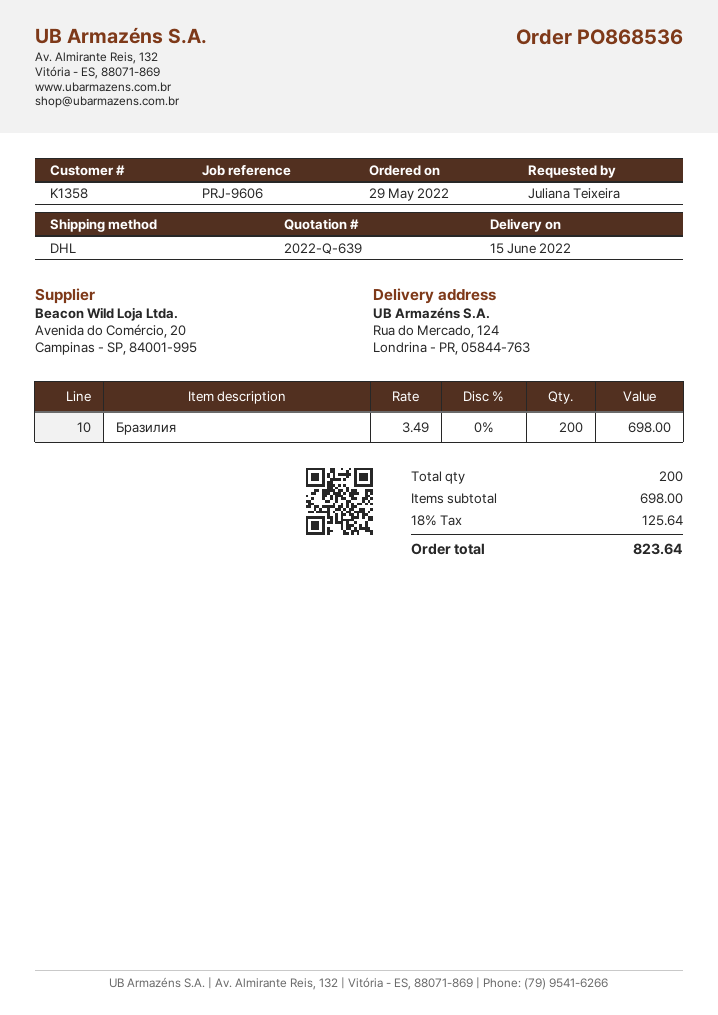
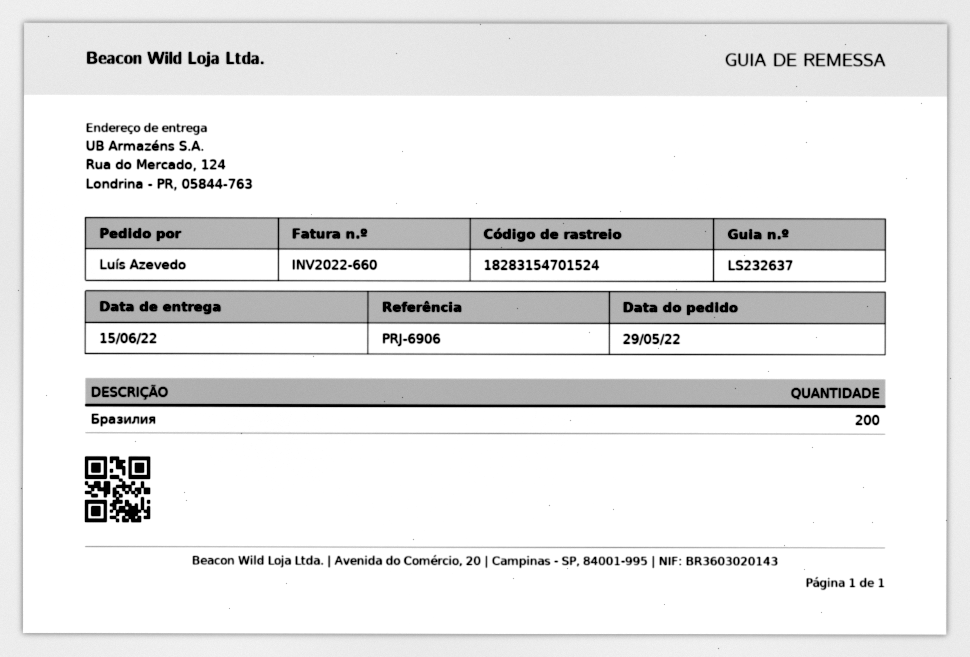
reference: PRJ-9606 -> PRJ-6906
ordered by: Juliana Teixeira -> Luís Azevedo

